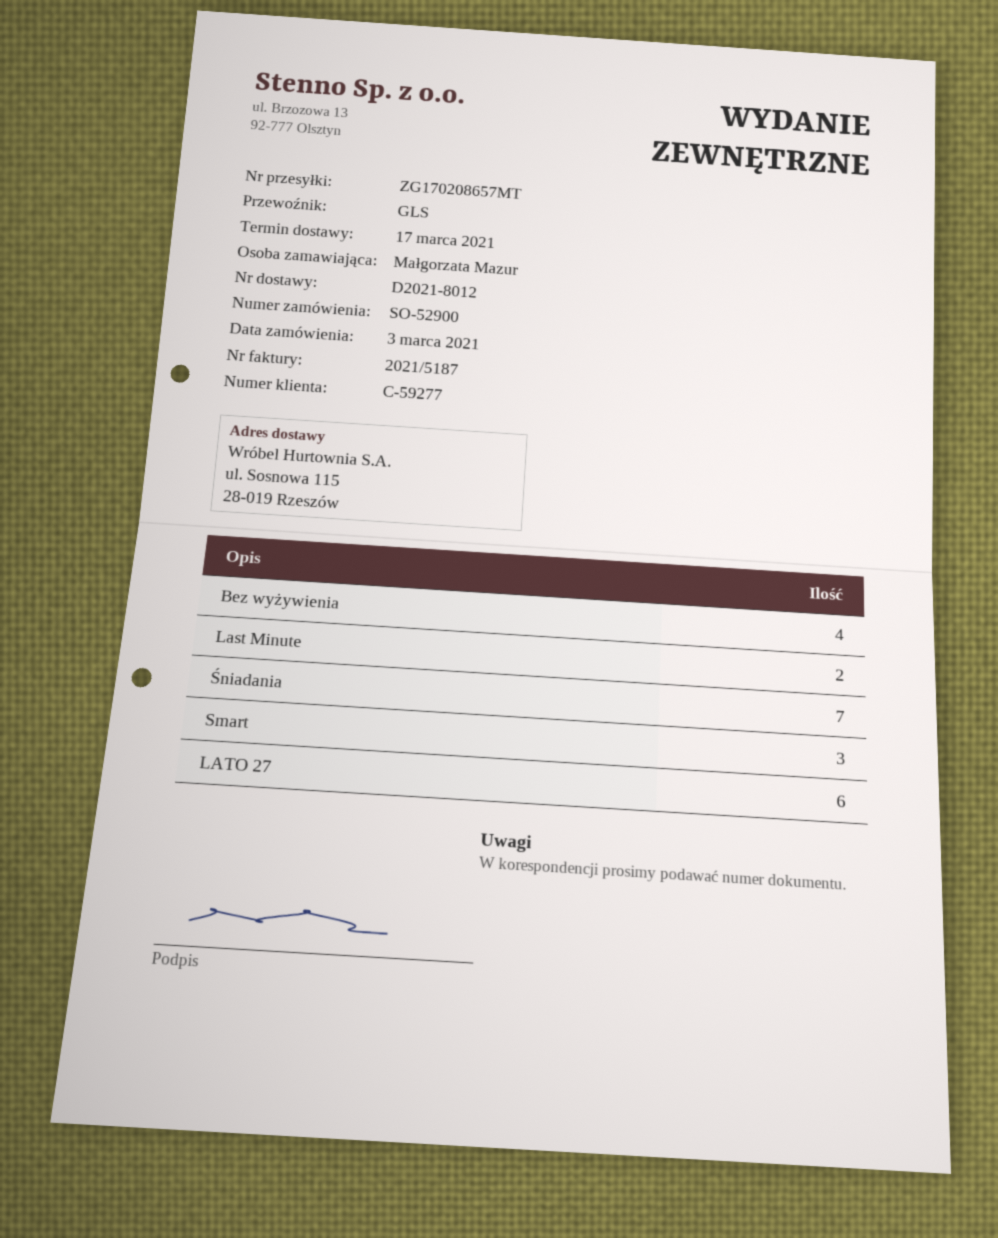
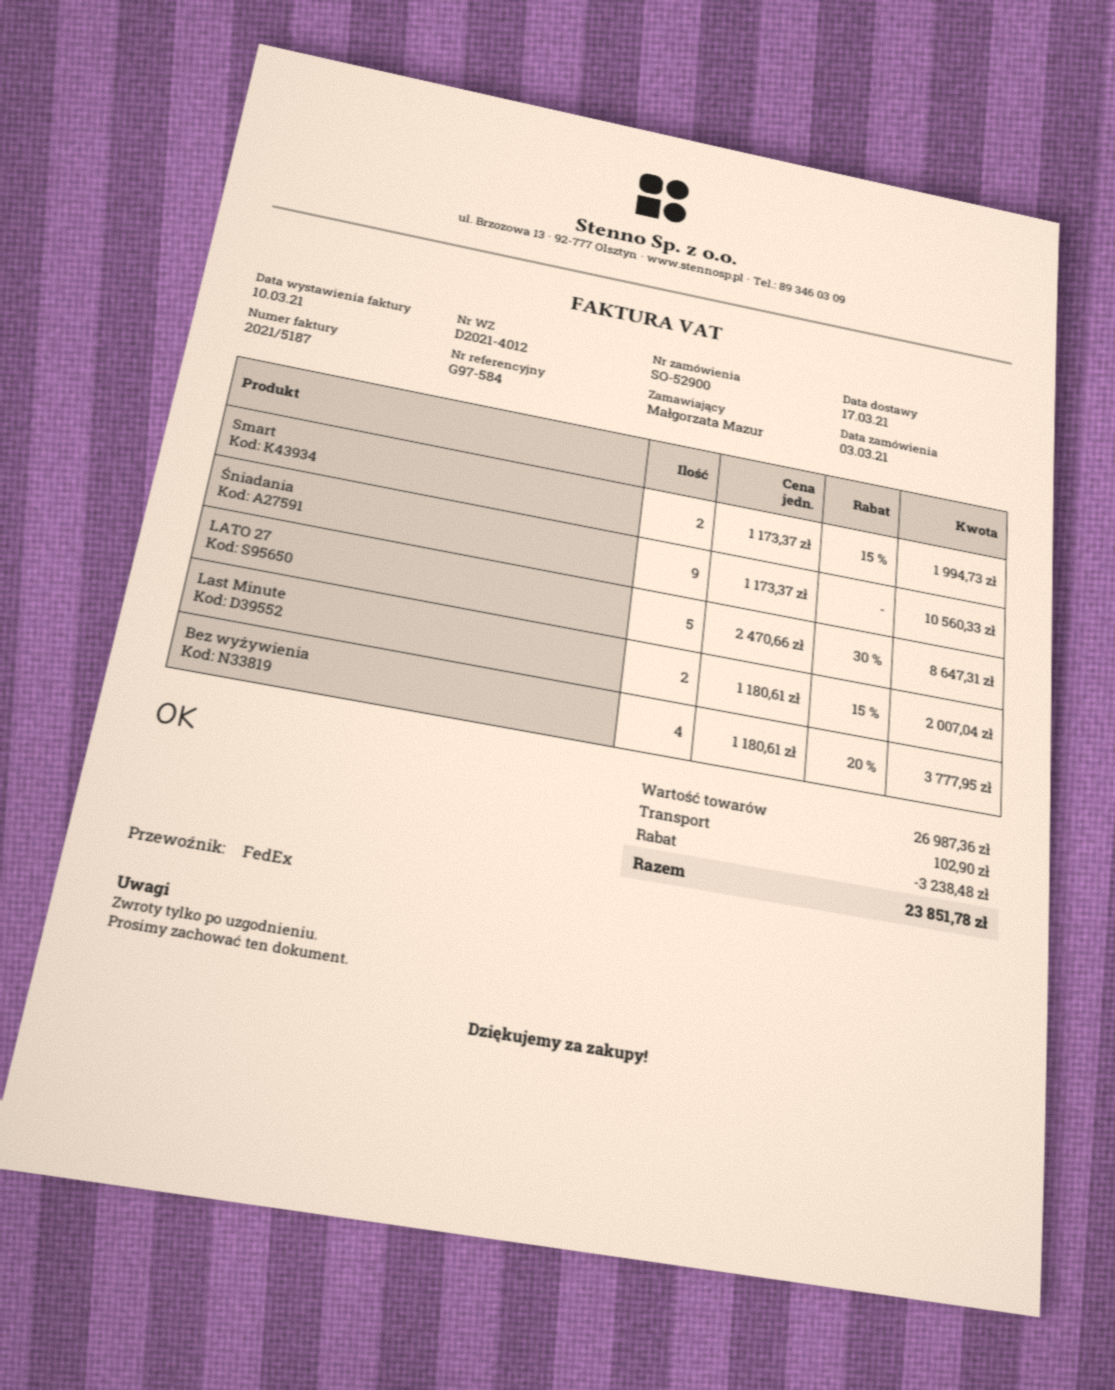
delivery note number: D2021-8012 -> D2021-4012
shipping method: GLS -> FedEx
Śniadania: 7 -> 9
Smart: 3 -> 2
LATO 27: 6 -> 5

